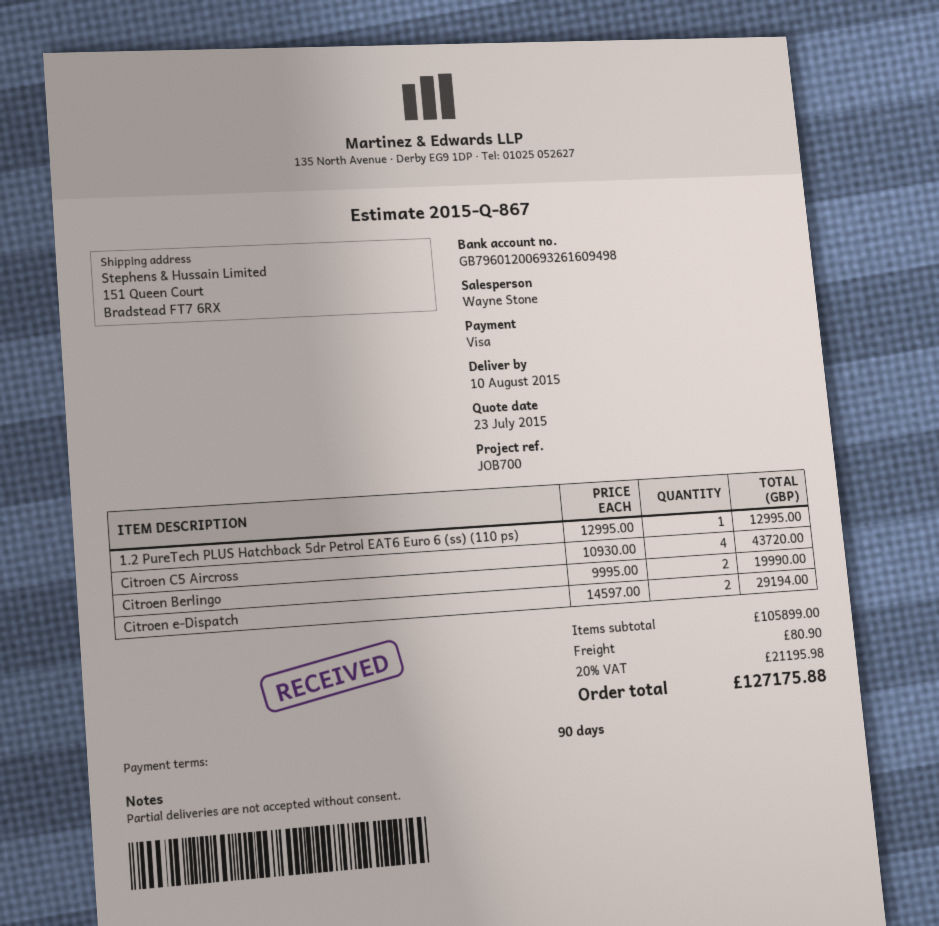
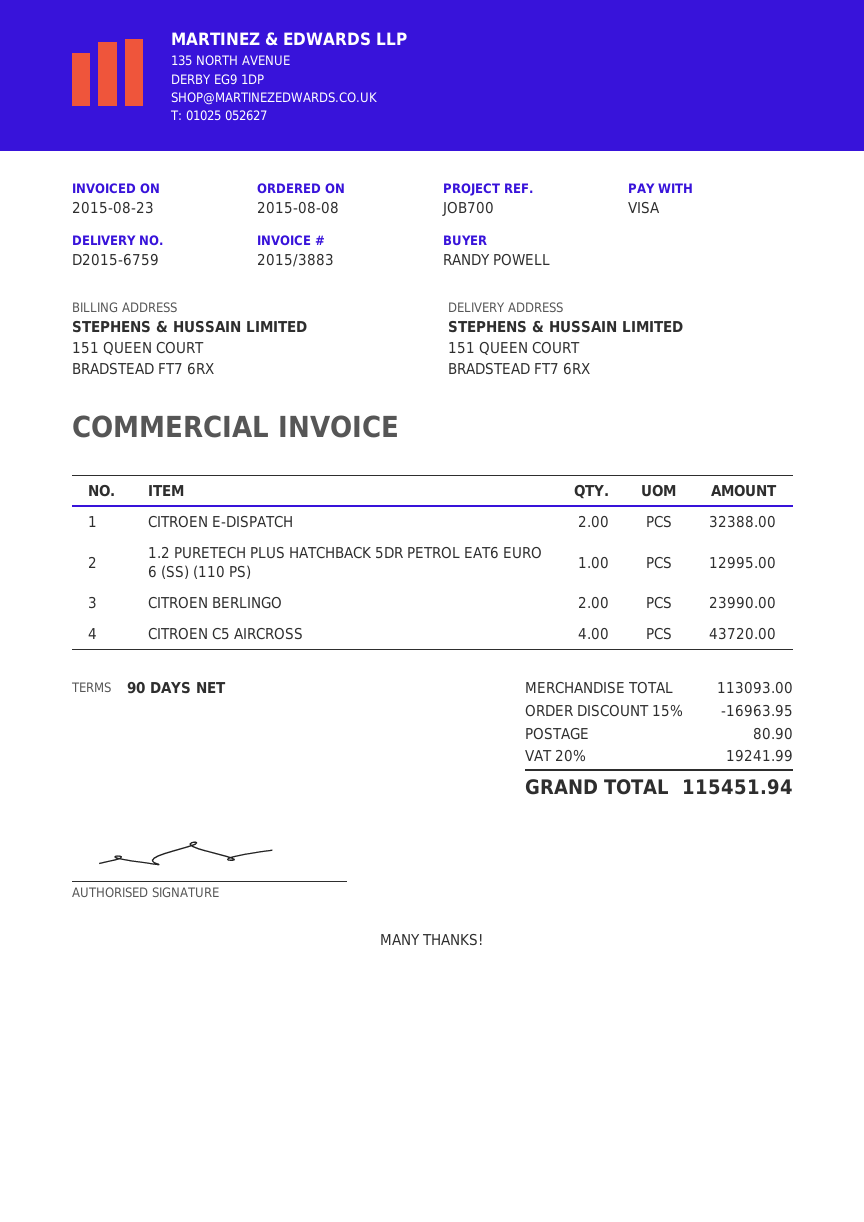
Citroen Berlingo: 2 for 19990.00 -> 2 for 23990.00
Citroen e-Dispatch: 2 for 29194.00 -> 2 for 32388.00
subtotal: 105899.00 -> 113093.00
discount: none -> 15% = 16963.95
tax: 20% = 21195.98 -> 20% = 19241.99
total: 127175.88 -> 115451.94

